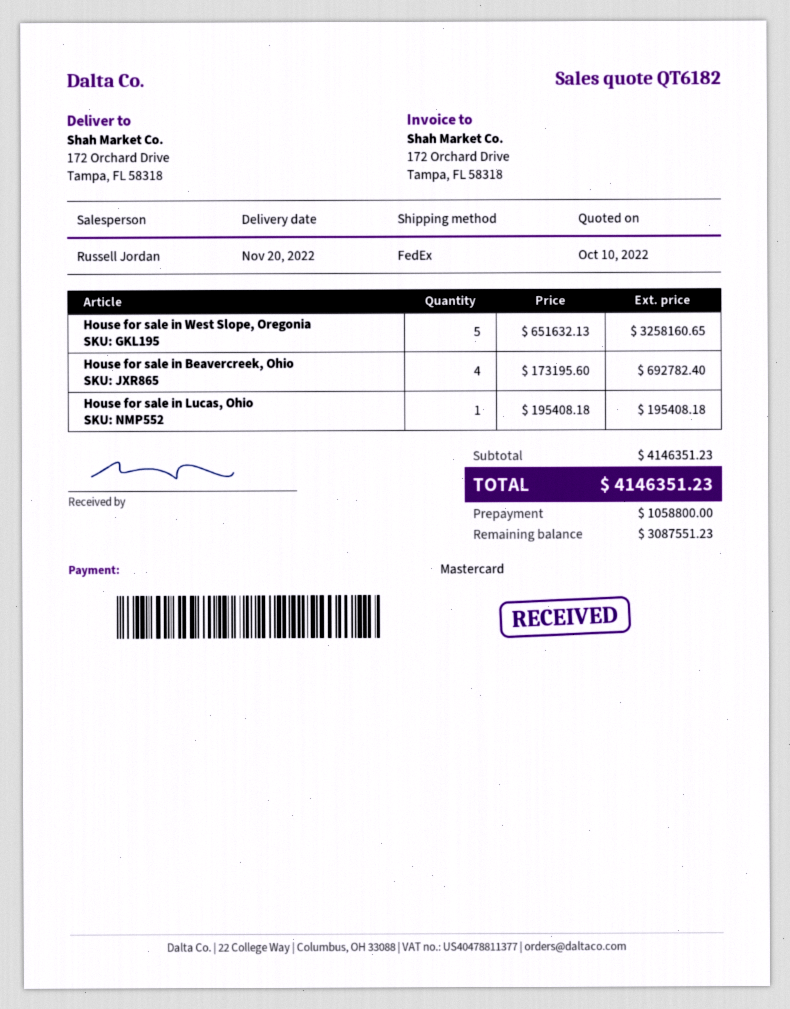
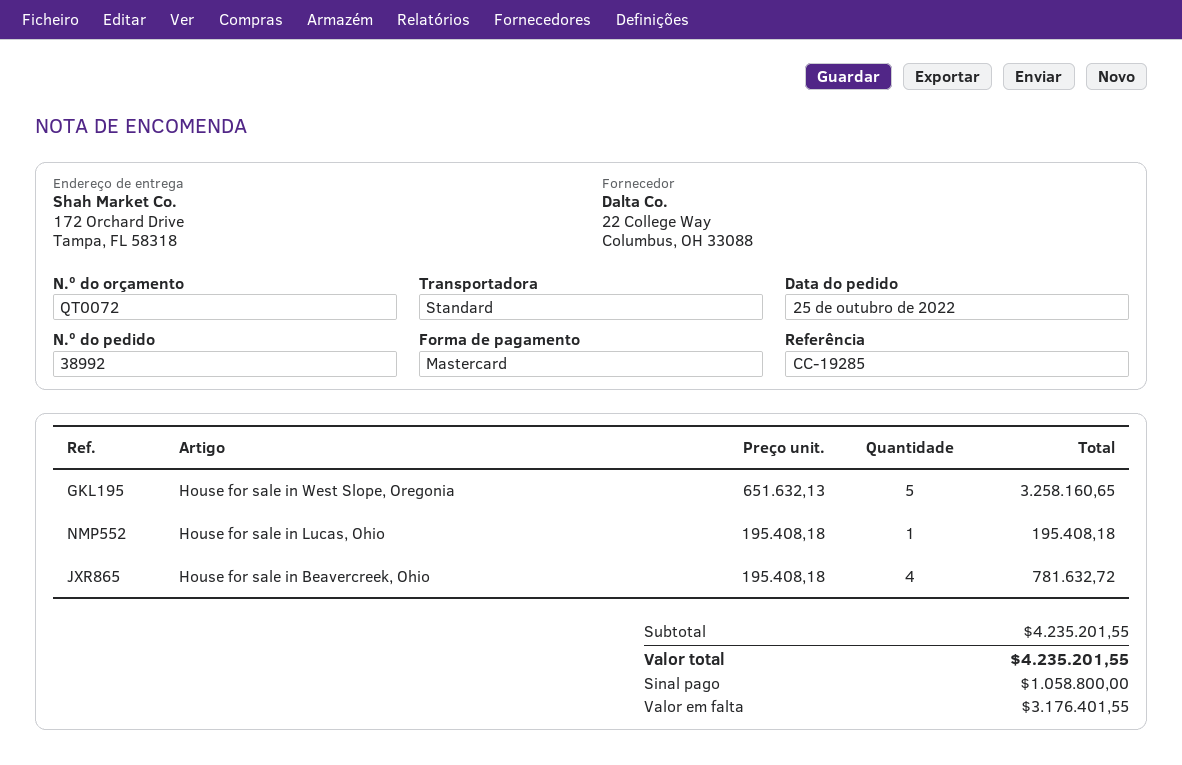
quote number: QT6182 -> QT0072
shipping method: FedEx -> standard
House for sale in Beavercreek, Ohio: 4 x 173195.60 = 692782.40 -> 4 x 195408.18 = 781632.72
subtotal: 4146351.23 -> 4235201.55
total: 4146351.23 -> 4235201.55
balance: 3087551.23 -> 3176401.55

